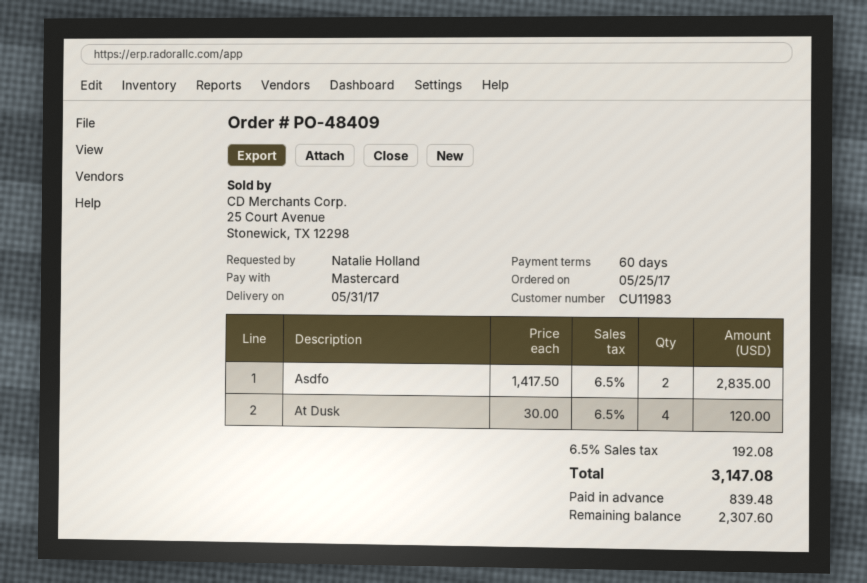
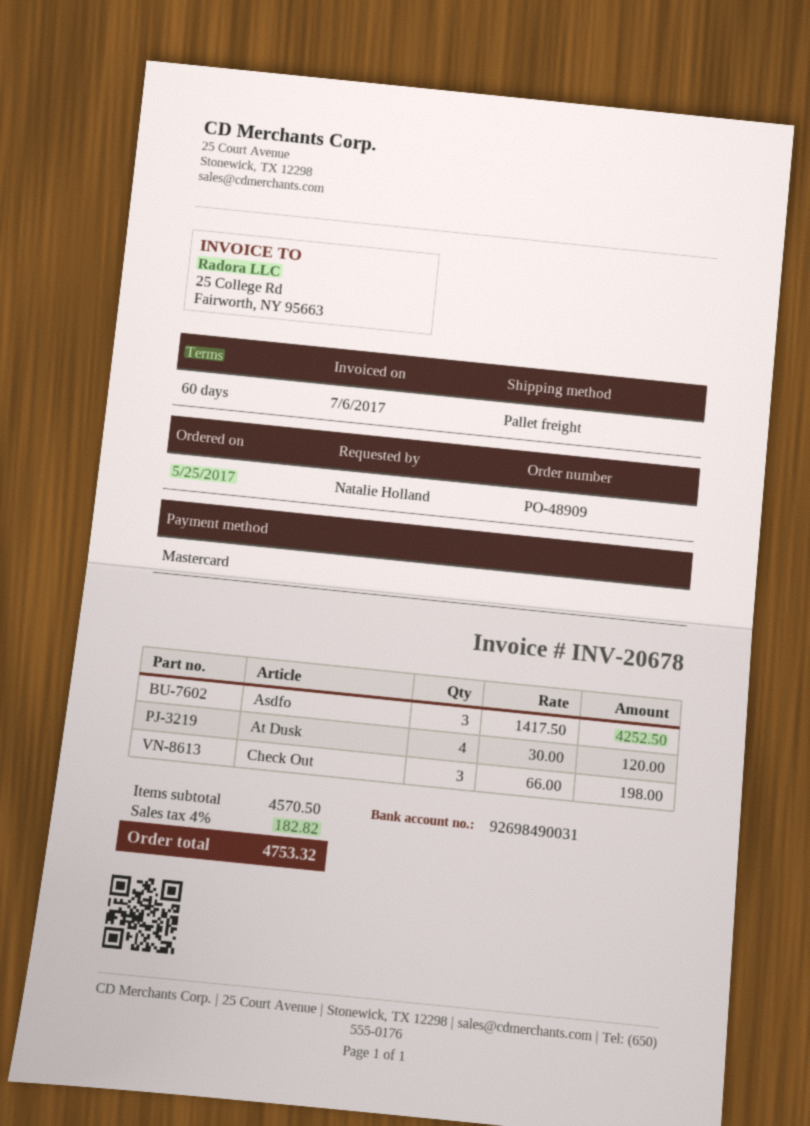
order number: PO-48409 -> PO-48909
Asdfo: 2 x 1417.50 = 2835.00 -> 3 x 1417.50 = 4252.50
Check Out: none -> 3 x 66.00 = 198.00
tax: 6.5% = 192.08 -> 4% = 182.82
total: 3147.08 -> 4753.32

